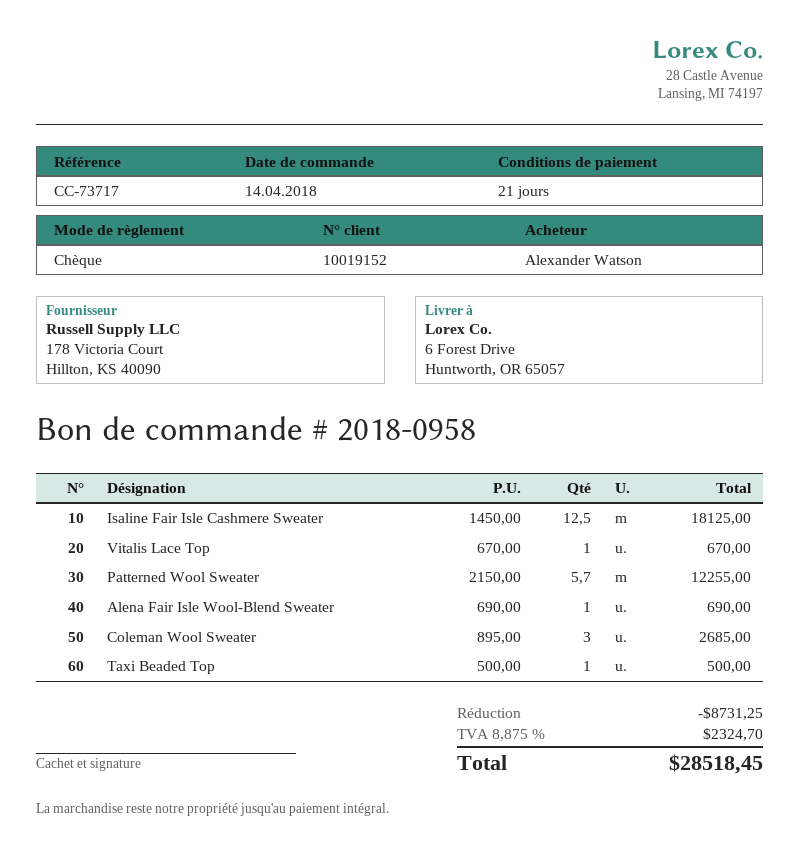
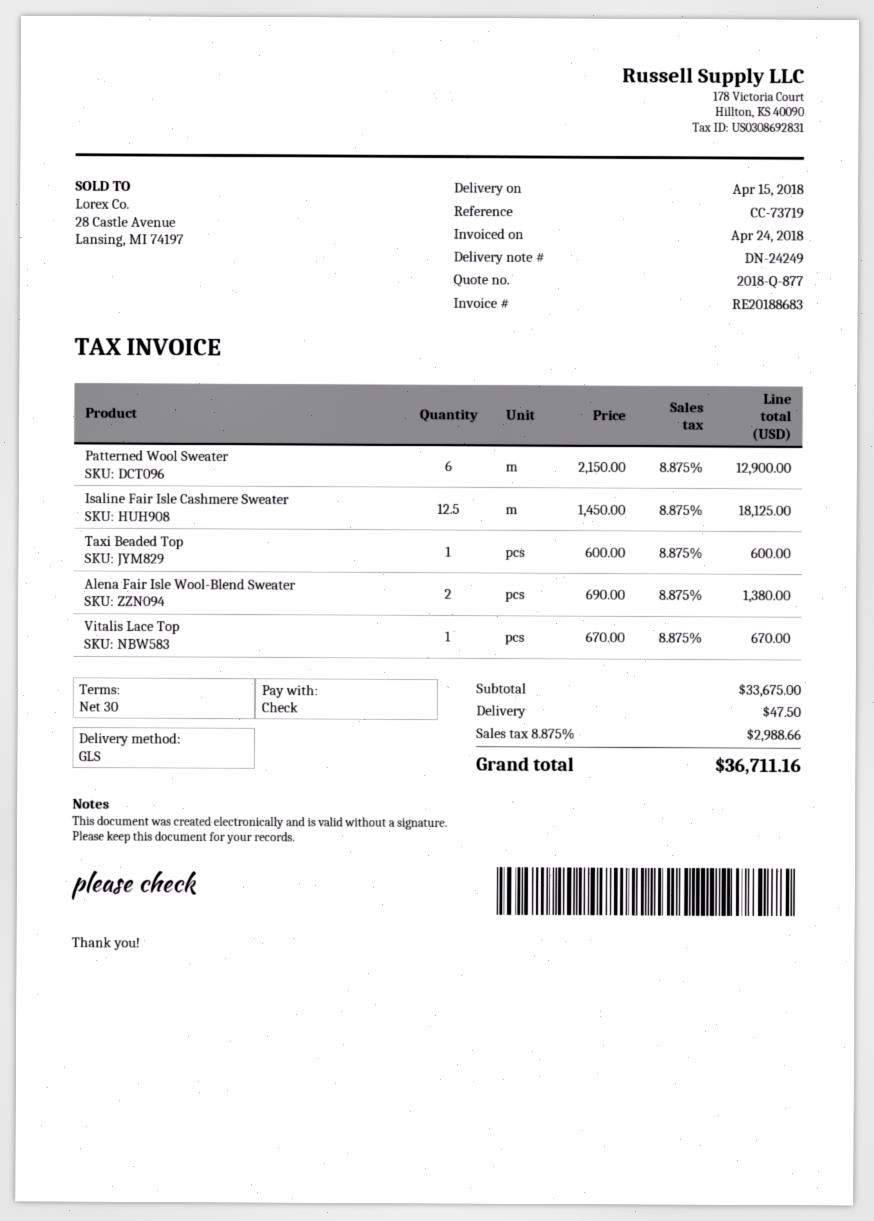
payment terms: 21 days -> 30 days
reference: CC-73717 -> CC-73719
Patterned Wool Sweater: 5.7 x 2150.00 = 12255.00 -> 6 x 2150.00 = 12900.00
Alena Fair Isle Wool-Blend Sweater: 1 x 690.00 = 690.00 -> 2 x 690.00 = 1380.00
Coleman Wool Sweater: 3 x 895.00 = 2685.00 -> none
Taxi Beaded Top: 1 x 500.00 = 500.00 -> 1 x 600.00 = 600.00
discount: 8731.25 -> none
shipping: none -> 47.50
tax: 8.875% = 2324.70 -> 8.875% = 2988.66
total: 28518.45 -> 36711.16

